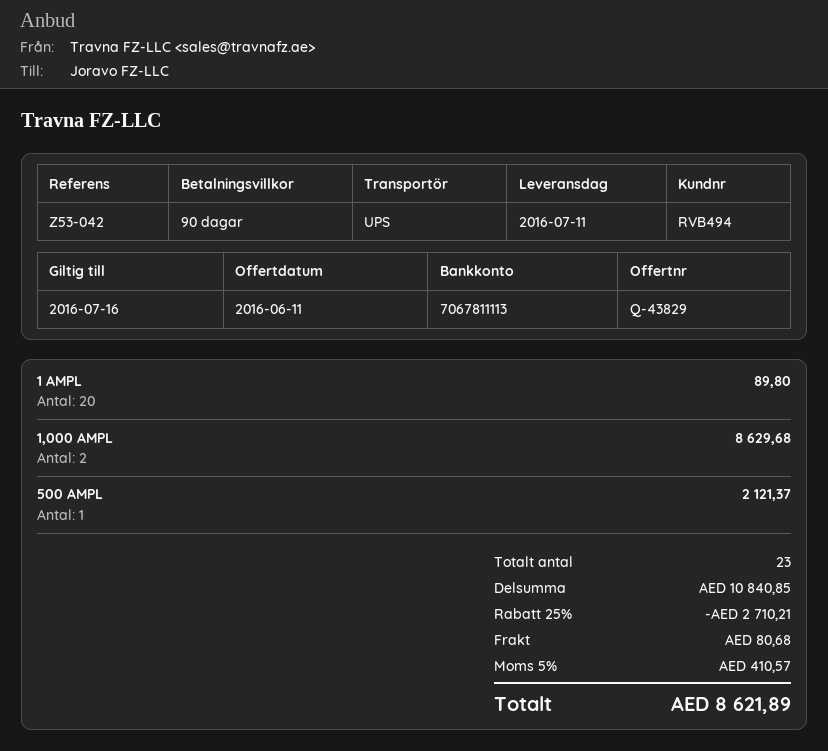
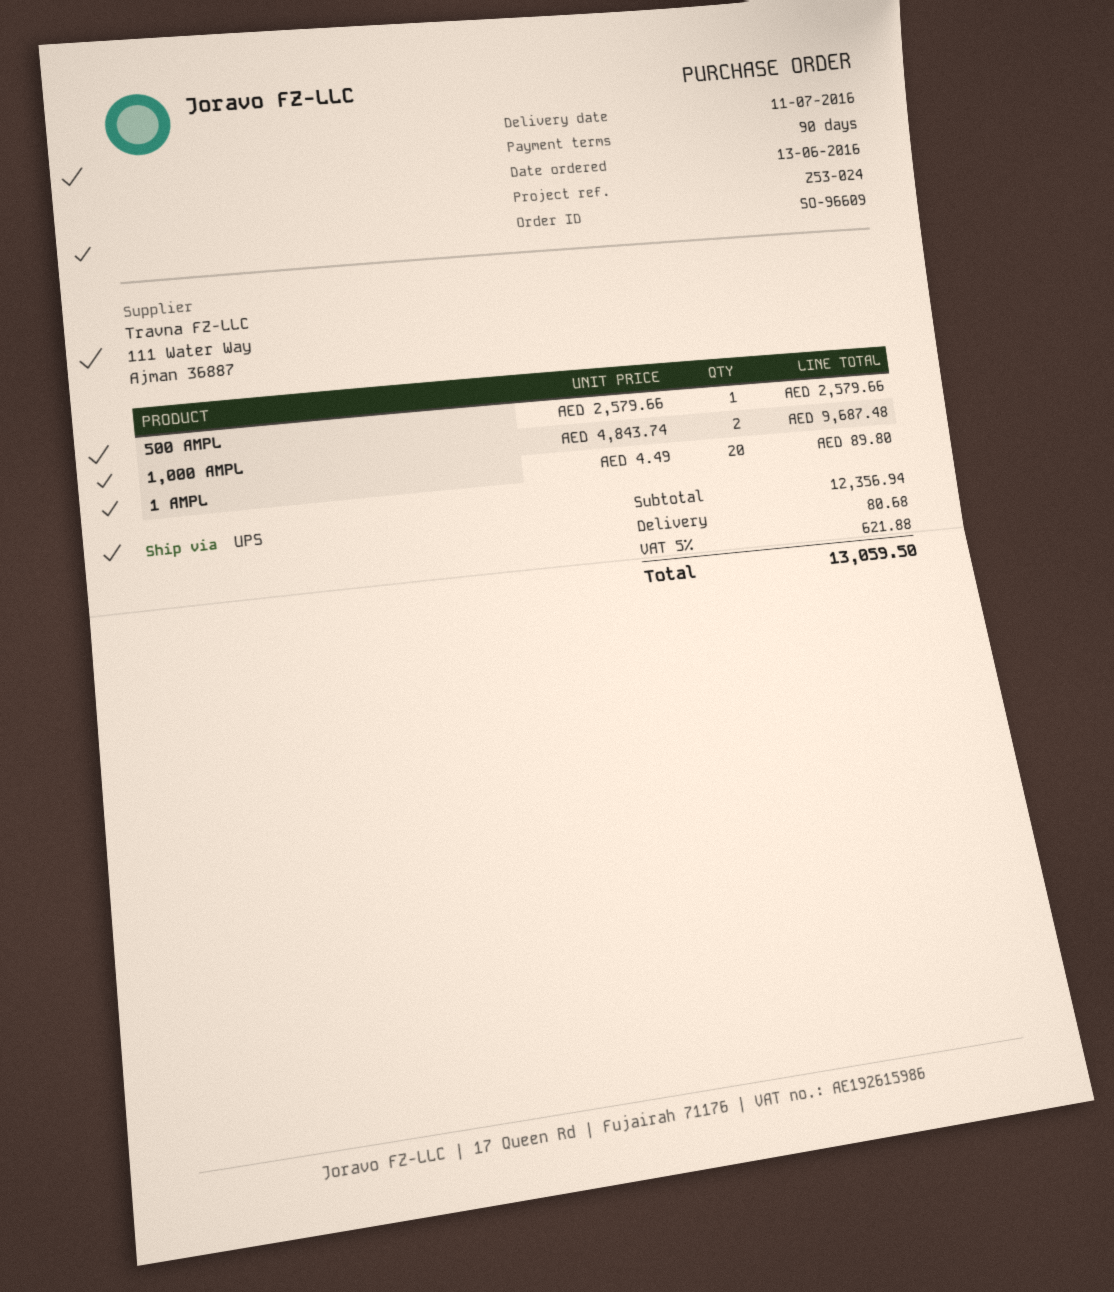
reference: Z53-042 -> Z53-024
1,000 AMPL: 2 for 8629.68 -> 2 for 9687.48
500 AMPL: 1 for 2121.37 -> 1 for 2579.66
subtotal: 10840.85 -> 12356.94
discount: 25% = 2710.21 -> none
tax: 5% = 410.57 -> 5% = 621.88
total: 8621.89 -> 13059.50

